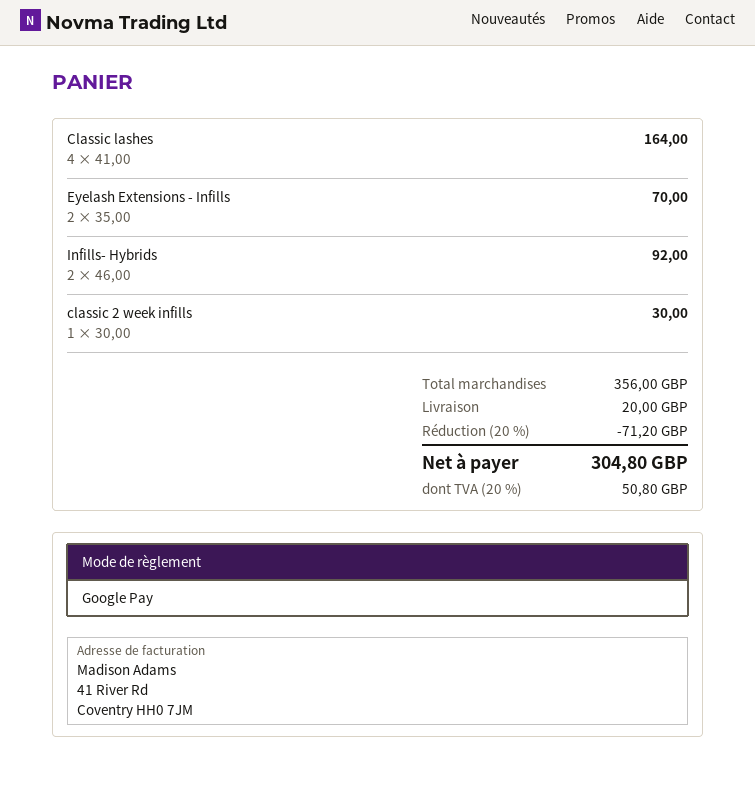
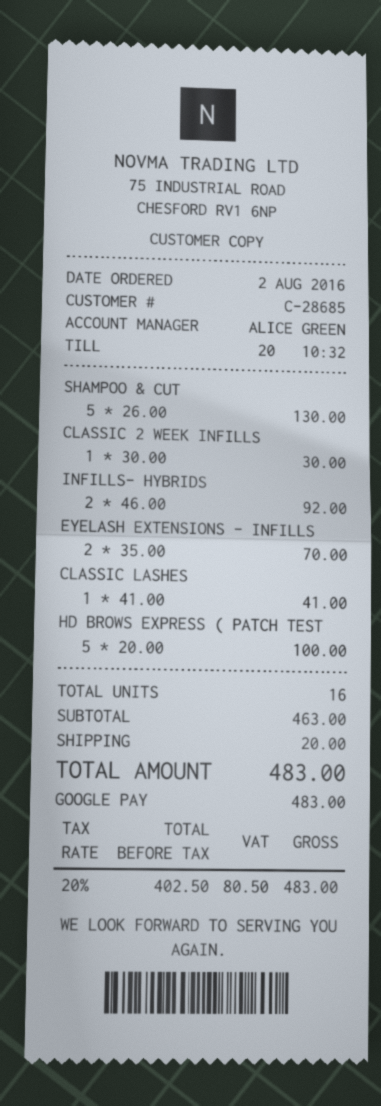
Classic lashes: 4 x 41.00 = 164.00 -> 1 x 41.00 = 41.00
SHAMPOO & CUT: none -> 5 x 26.00 = 130.00
HD BROWS EXPRESS ( PATCH TEST: none -> 5 x 20.00 = 100.00
subtotal: 356.00 -> 463.00
discount: 20% = 71.20 -> none
tax: 20% = 50.80 -> 20% = 80.50
total: 304.80 -> 483.00

